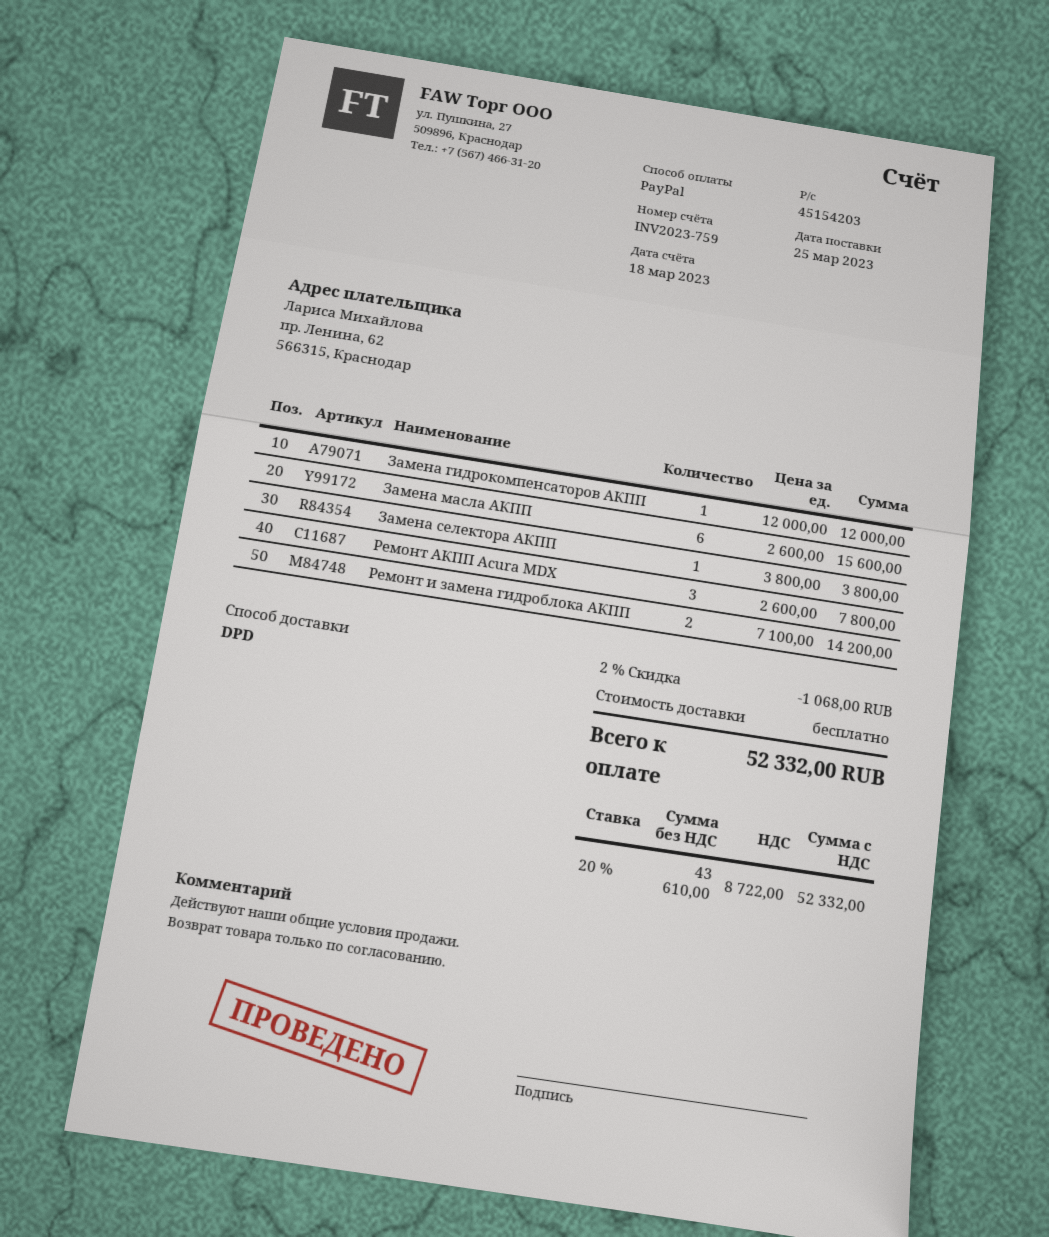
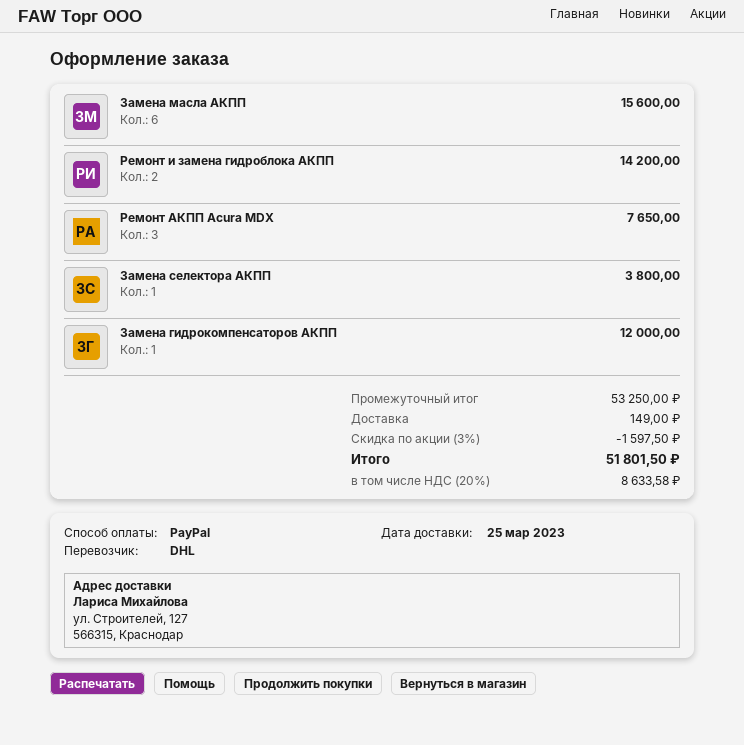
shipping method: DPD -> DHL
Ремонт АКПП Acura MDX: 3 for 7800.00 -> 3 for 7650.00
discount: 2% = 1068.00 -> 3% = 1597.50
shipping: 0.00 -> 149.00
tax: 20% = 8722.00 -> 20% = 8633.58
total: 52332.00 -> 51801.50

